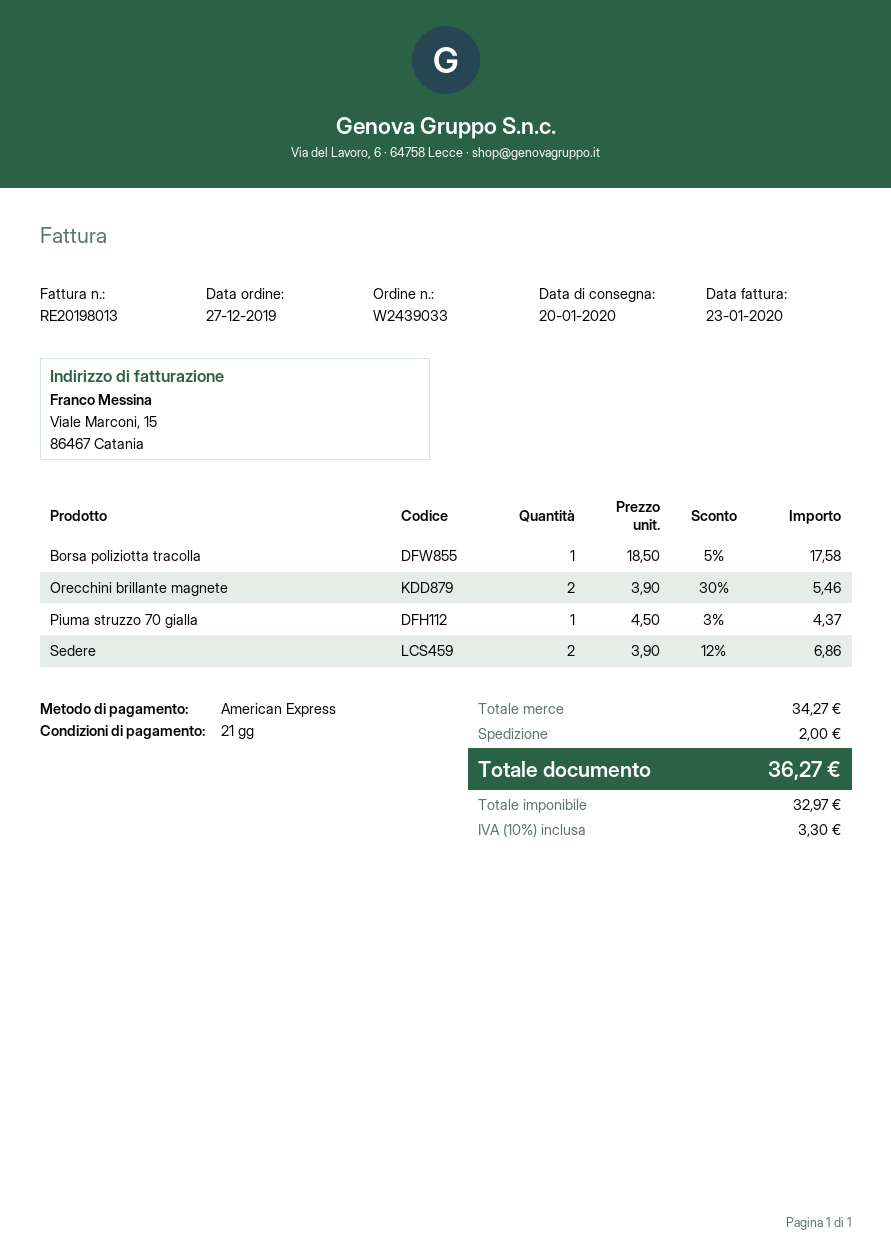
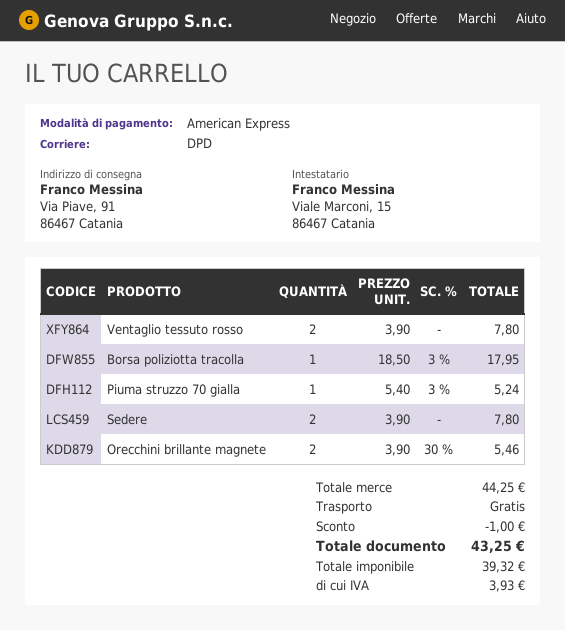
Borsa poliziotta tracolla: 1 x 18.50 - 5% = 17.58 -> 1 x 18.50 - 3% = 17.95
Piuma struzzo 70 gialla: 1 x 4.50 - 3% = 4.37 -> 1 x 5.40 - 3% = 5.24
Sedere: 2 x 3.90 - 12% = 6.86 -> 2 x 3.90 = 7.80
Ventaglio tessuto rosso: none -> 2 x 3.90 = 7.80
subtotal: 34.27 -> 44.25
discount: none -> 1.00
shipping: 2.00 -> 0.00
net: 32.97 -> 39.32
tax: 3.30 -> 3.93
total: 36.27 -> 43.25

